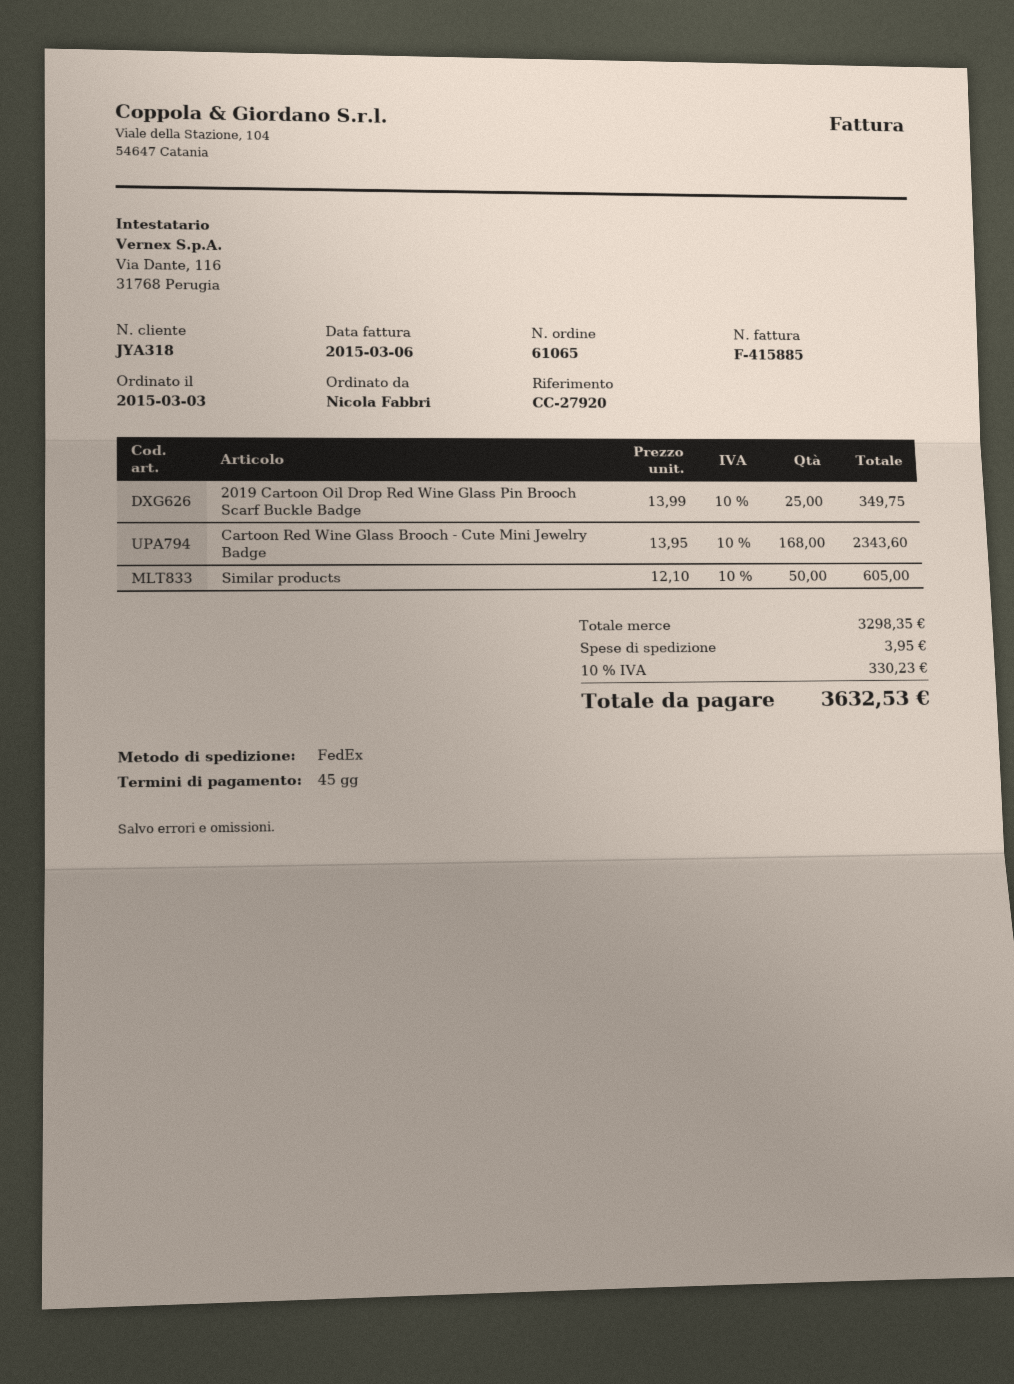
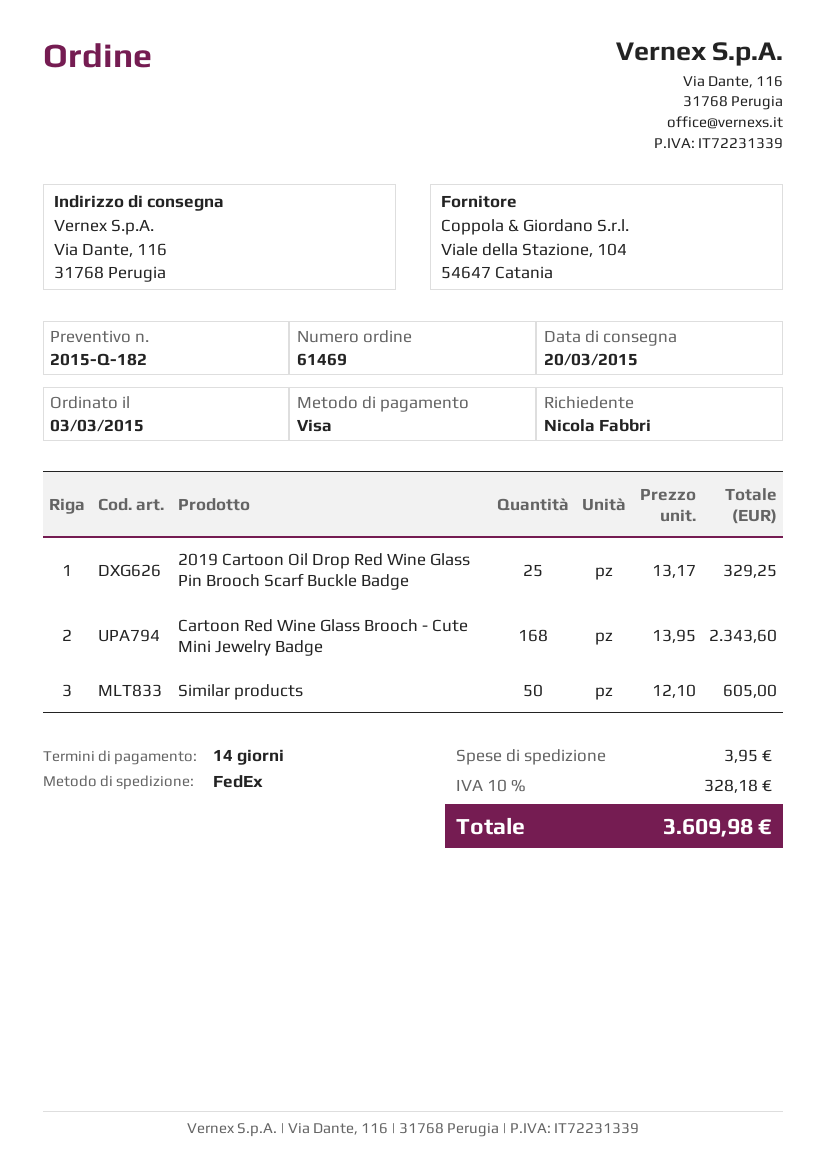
order number: 61065 -> 61469
payment terms: 45 days -> 14 days
2019 Cartoon Oil Drop Red Wine Glass Pin Brooch Scarf Buckle Badge: 25 x 13.99 = 349.75 -> 25 x 13.17 = 329.25
tax: 10% = 330.23 -> 10% = 328.18
total: 3632.53 -> 3609.98

